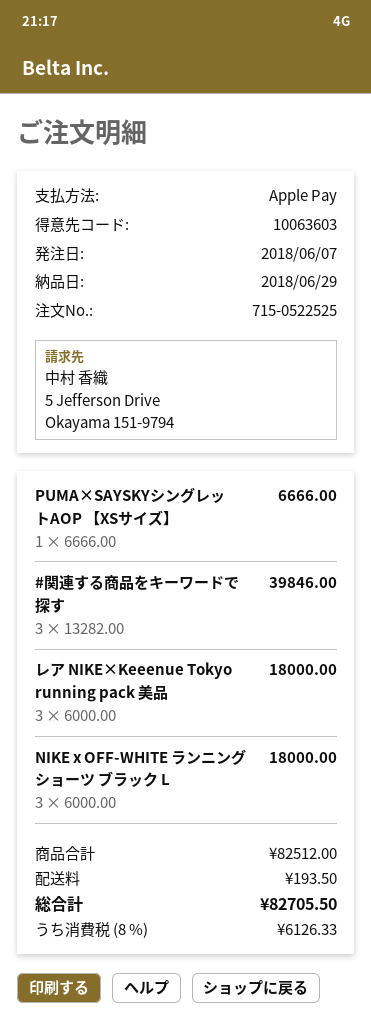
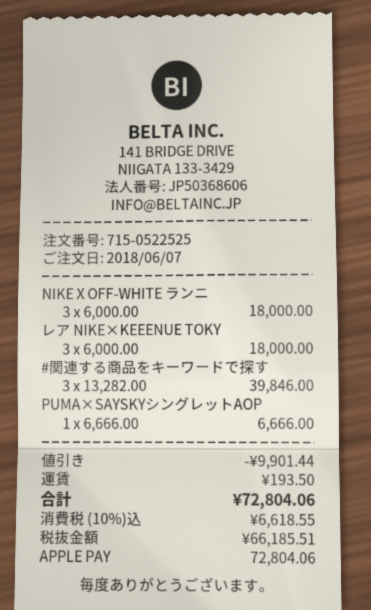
discount: none -> 9901.44
tax: 8% = 6126.33 -> 10% = 6618.55
total: 82705.50 -> 72804.06

